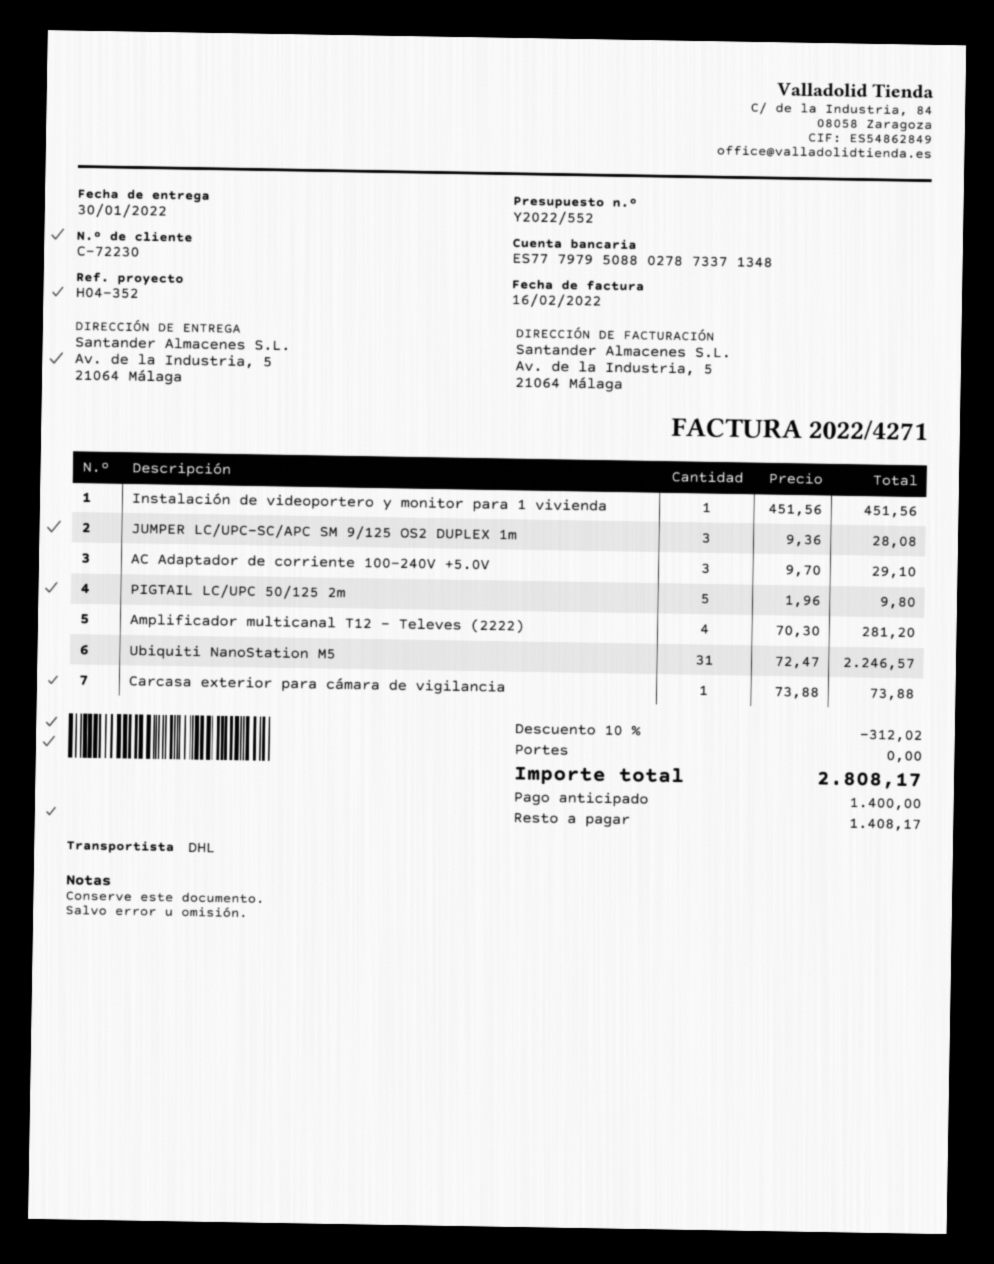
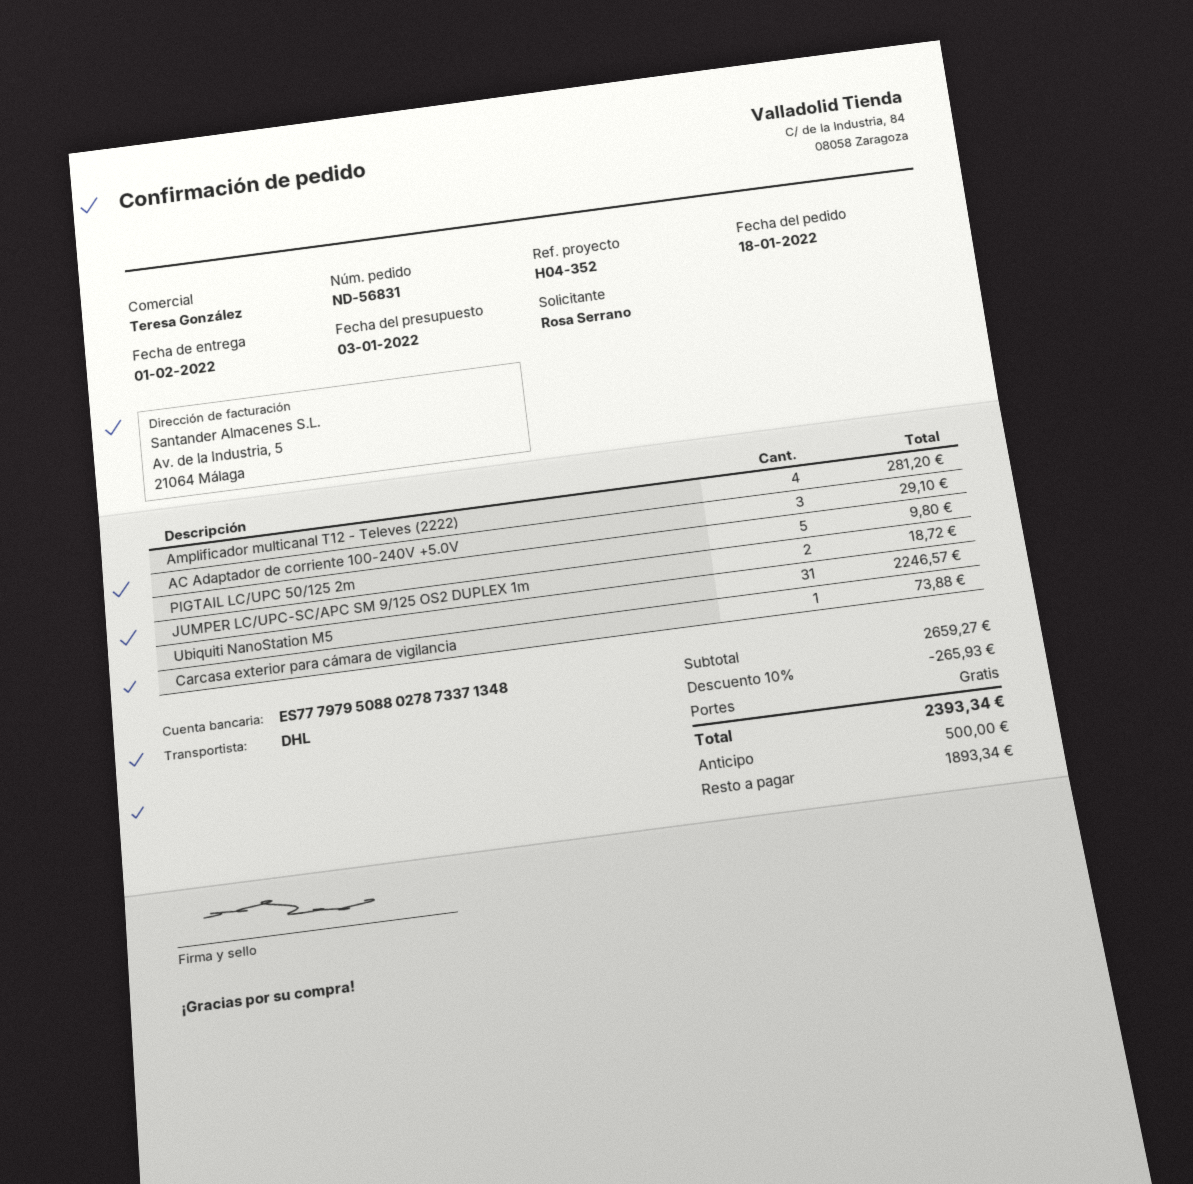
delivery date: 2022-01-30 -> 2022-02-01
Instalación de videoportero y monitor para 1 vivienda: 1 for 451.56 -> none
JUMPER LC/UPC-SC/APC SM 9/125 OS2 DUPLEX 1m: 3 for 28.08 -> 2 for 18.72
discount: 10% = 312.02 -> 10% = 265.93
total: 2808.17 -> 2393.34
deposit: 1400.00 -> 500.00
balance: 1408.17 -> 1893.34

